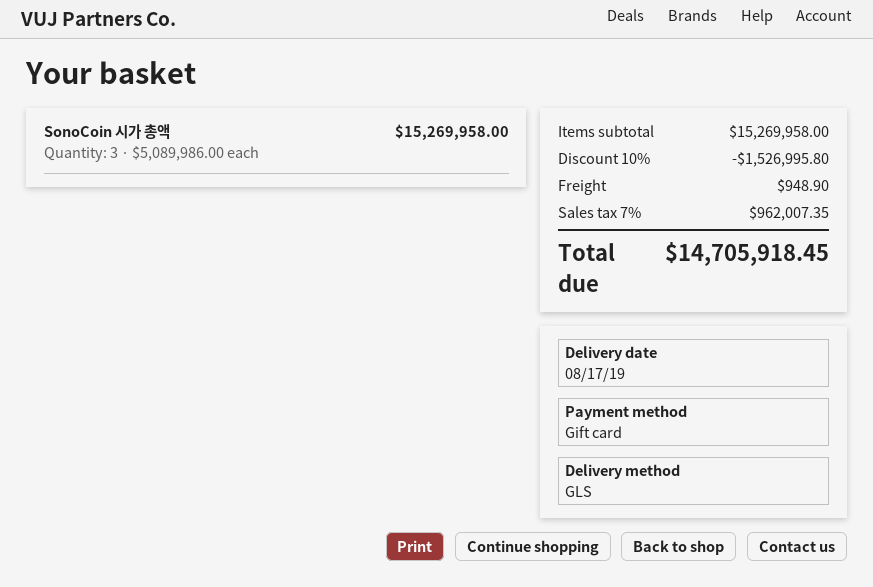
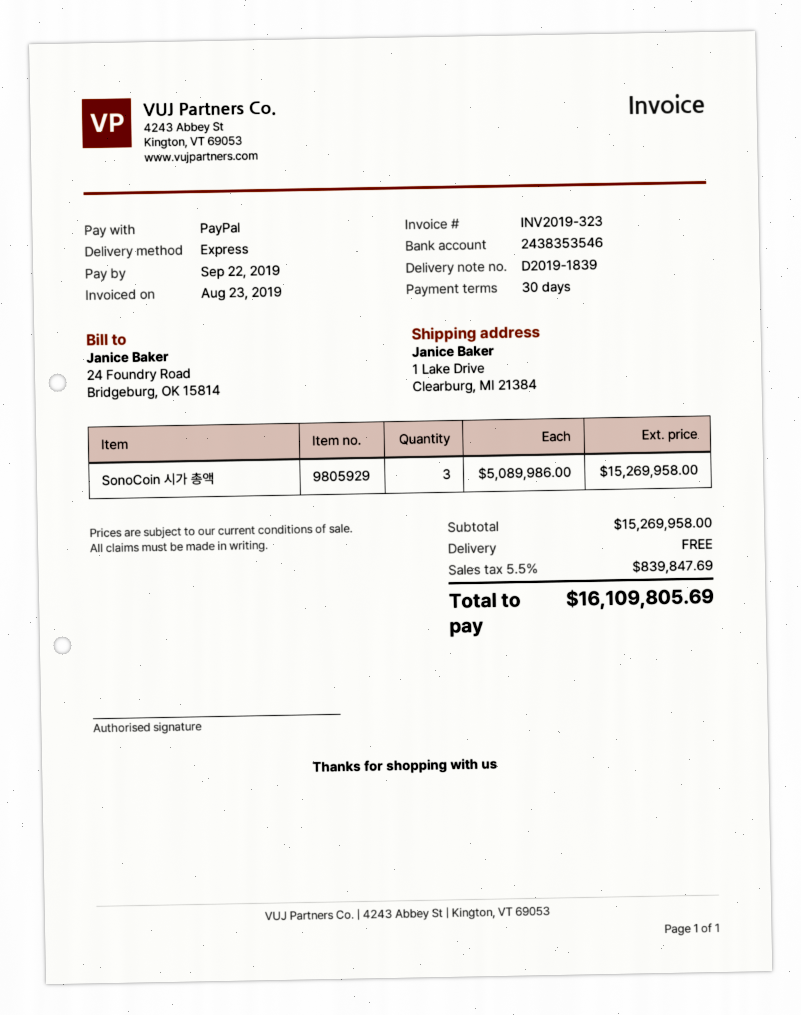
payment method: gift card -> PayPal
shipping method: GLS -> express
discount: 10% = 1526995.80 -> none
shipping: 948.90 -> 0.00
tax: 7% = 962007.35 -> 5.5% = 839847.69
total: 14705918.45 -> 16109805.69

